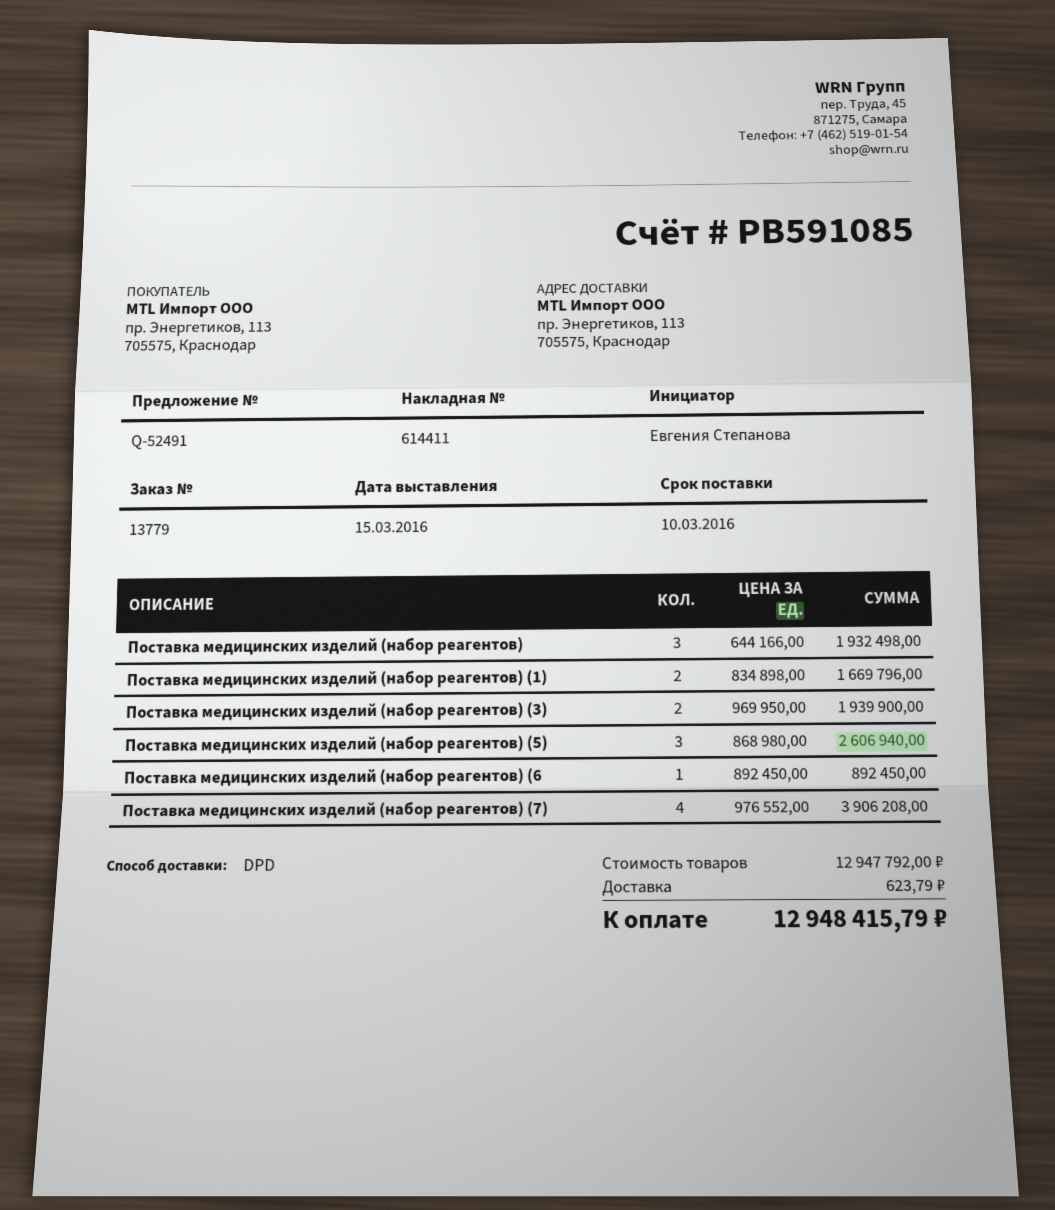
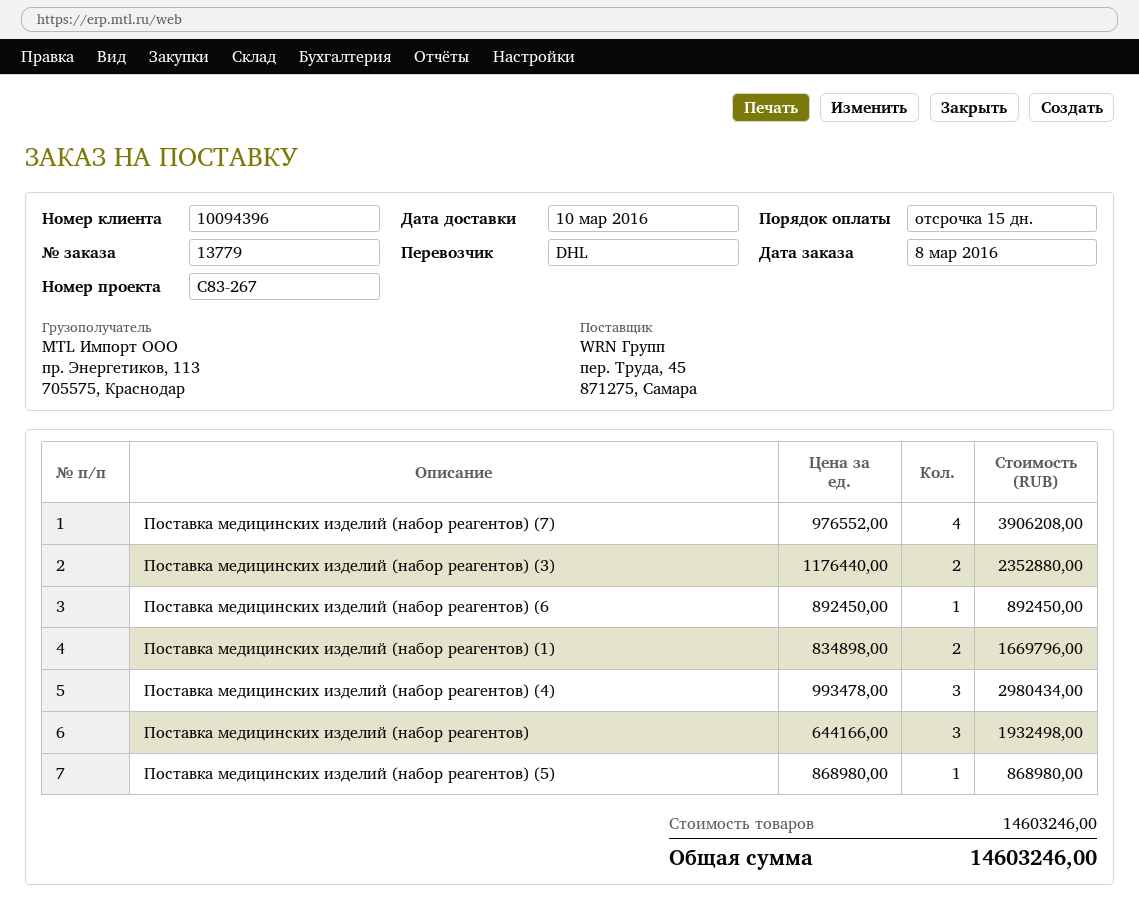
shipping method: DPD -> DHL
Поставка медицинских изделий (набор реагентов) (3): 2 x 969950.00 = 1939900.00 -> 2 x 1176440.00 = 2352880.00
Поставка медицинских изделий (набор реагентов) (5): 3 x 868980.00 = 2606940.00 -> 1 x 868980.00 = 868980.00
Поставка медицинских изделий (набор реагентов) (4): none -> 3 x 993478.00 = 2980434.00
subtotal: 12947792.00 -> 14603246.00
shipping: 623.79 -> none
total: 12948415.79 -> 14603246.00

